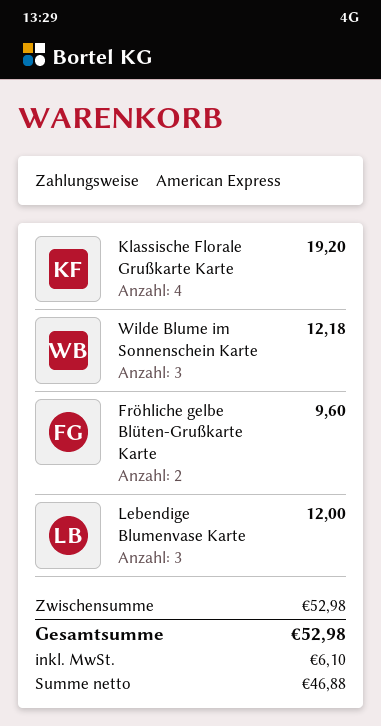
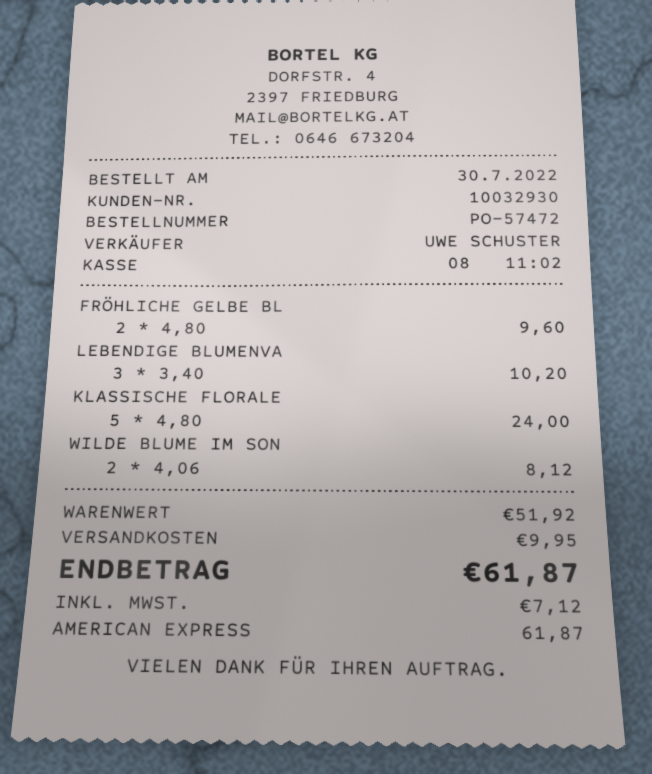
Klassische Florale Grußkarte Karte: 4 for 19.20 -> 5 for 24.00
Wilde Blume im Sonnenschein Karte: 3 for 12.18 -> 2 for 8.12
Lebendige Blumenvase Karte: 3 for 12.00 -> 3 for 10.20
subtotal: 52.98 -> 51.92
shipping: none -> 9.95
tax: 6.10 -> 7.12
total: 52.98 -> 61.87

